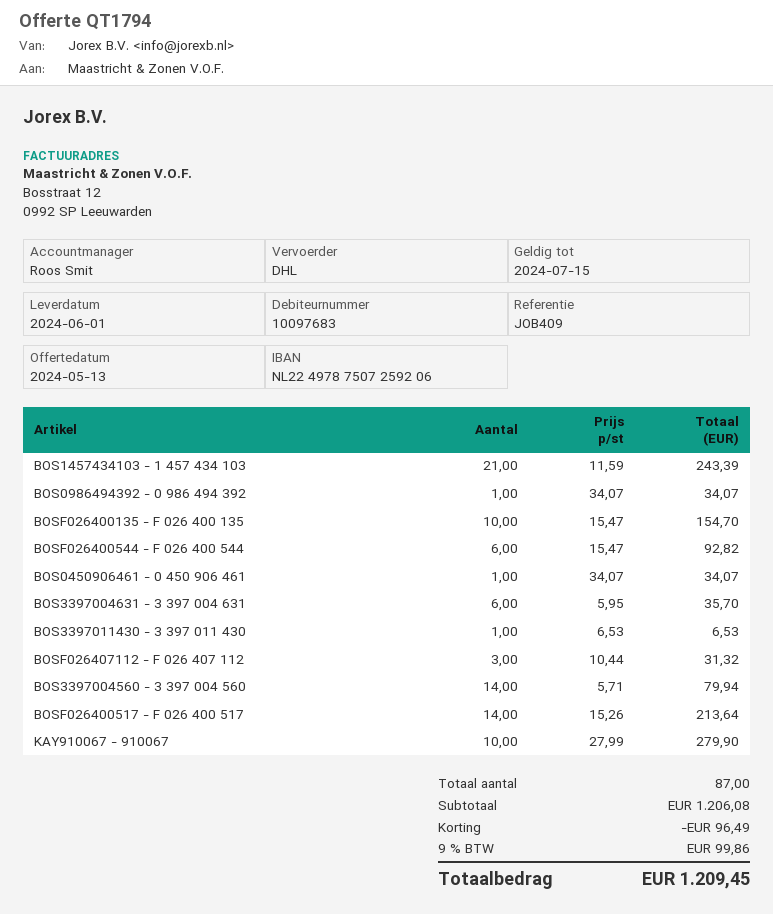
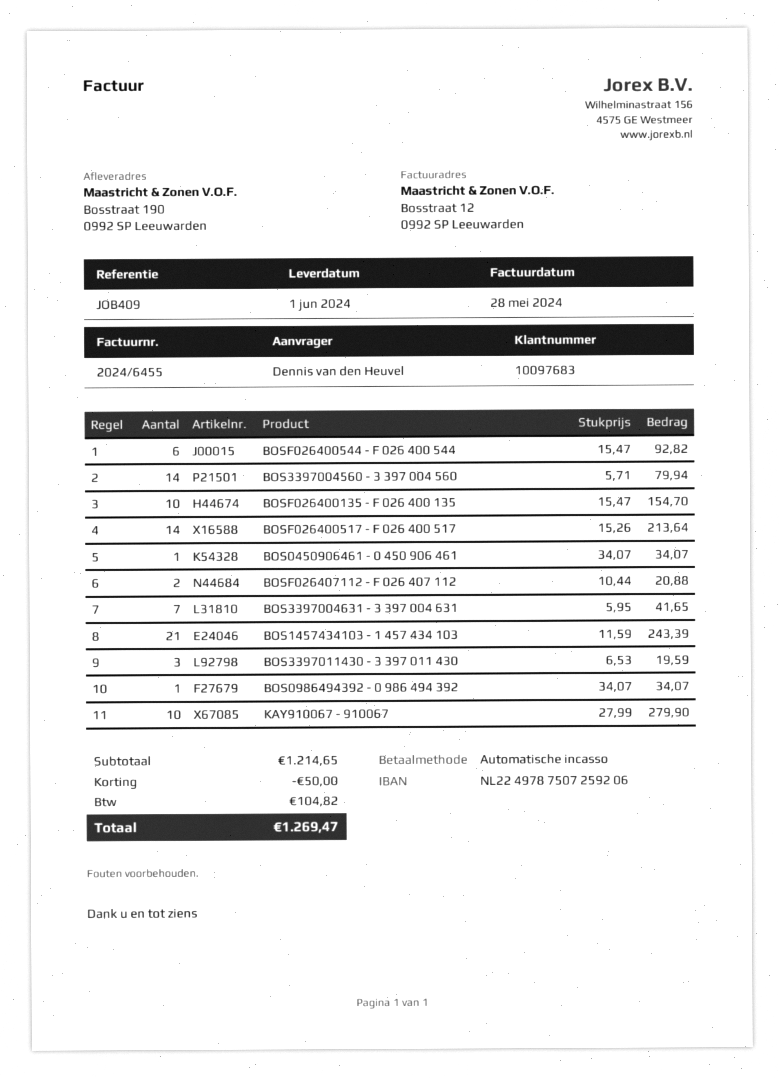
BOS3397004631 - 3 397 004 631: 6 x 5.95 = 35.70 -> 7 x 5.95 = 41.65
BOS3397011430 - 3 397 011 430: 1 x 6.53 = 6.53 -> 3 x 6.53 = 19.59
BOSF026407112 - F 026 407 112: 3 x 10.44 = 31.32 -> 2 x 10.44 = 20.88
subtotal: 1206.08 -> 1214.65
discount: 96.49 -> 50.00
tax: 99.86 -> 104.82
total: 1209.45 -> 1269.47

